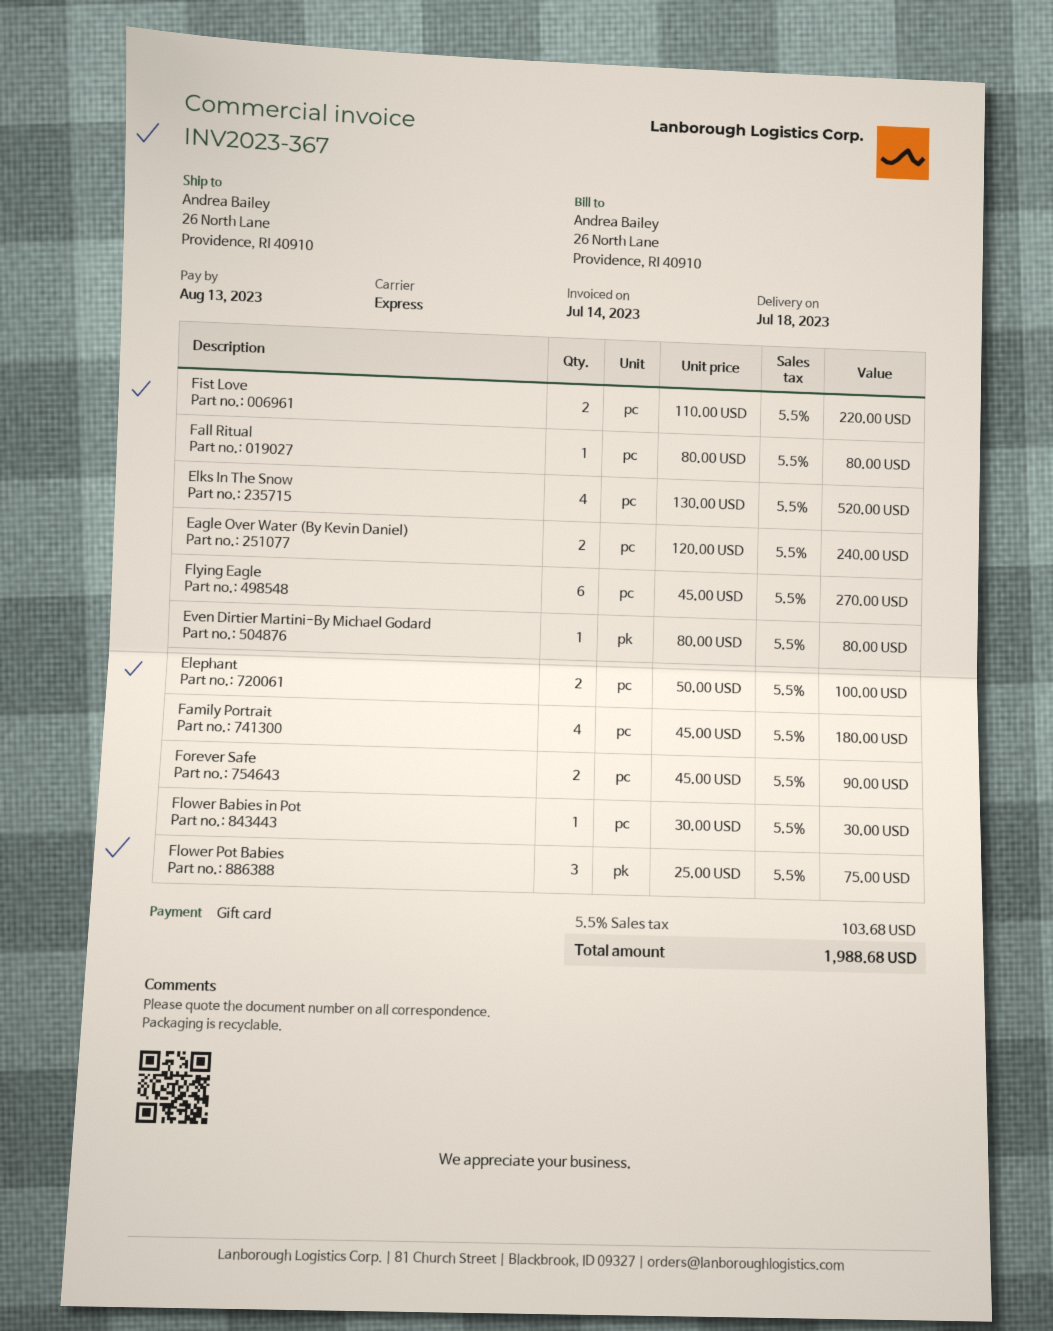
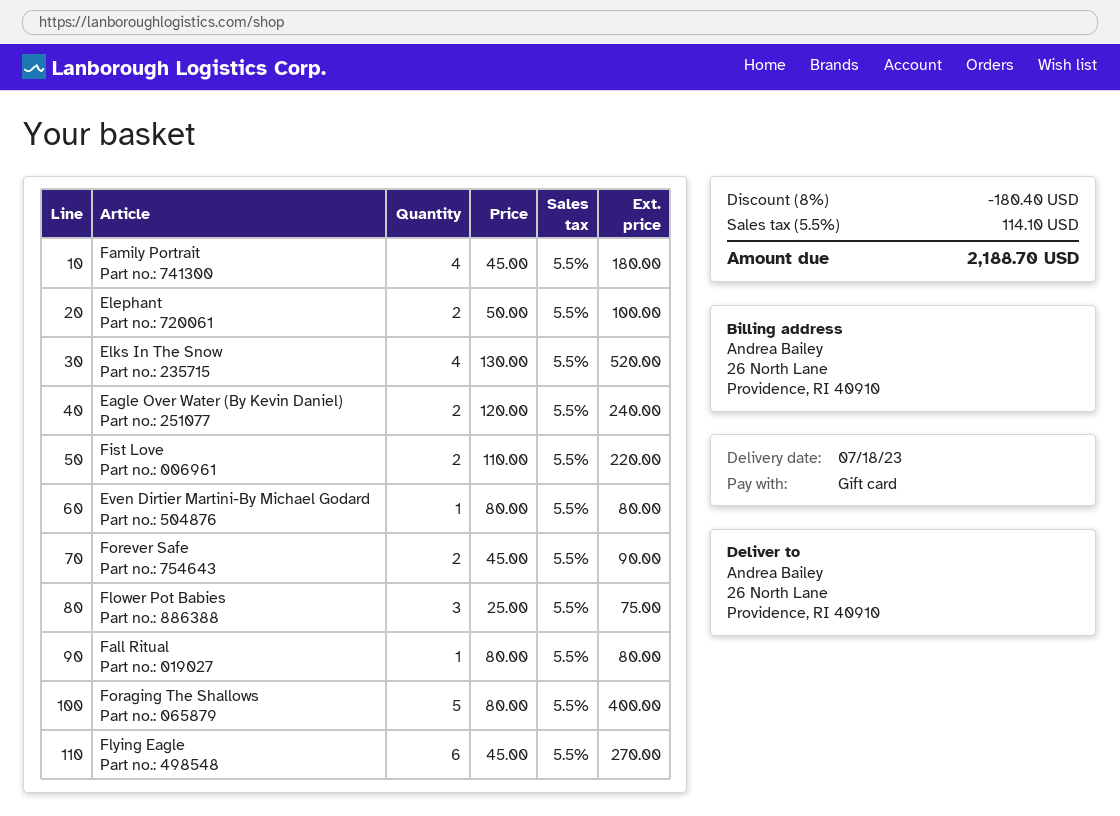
Flower Babies in Pot: 1 x 30.00 = 30.00 -> none
Foraging The Shallows: none -> 5 x 80.00 = 400.00
discount: none -> 8% = 180.40
tax: 5.5% = 103.68 -> 5.5% = 114.10
total: 1988.68 -> 2188.70

